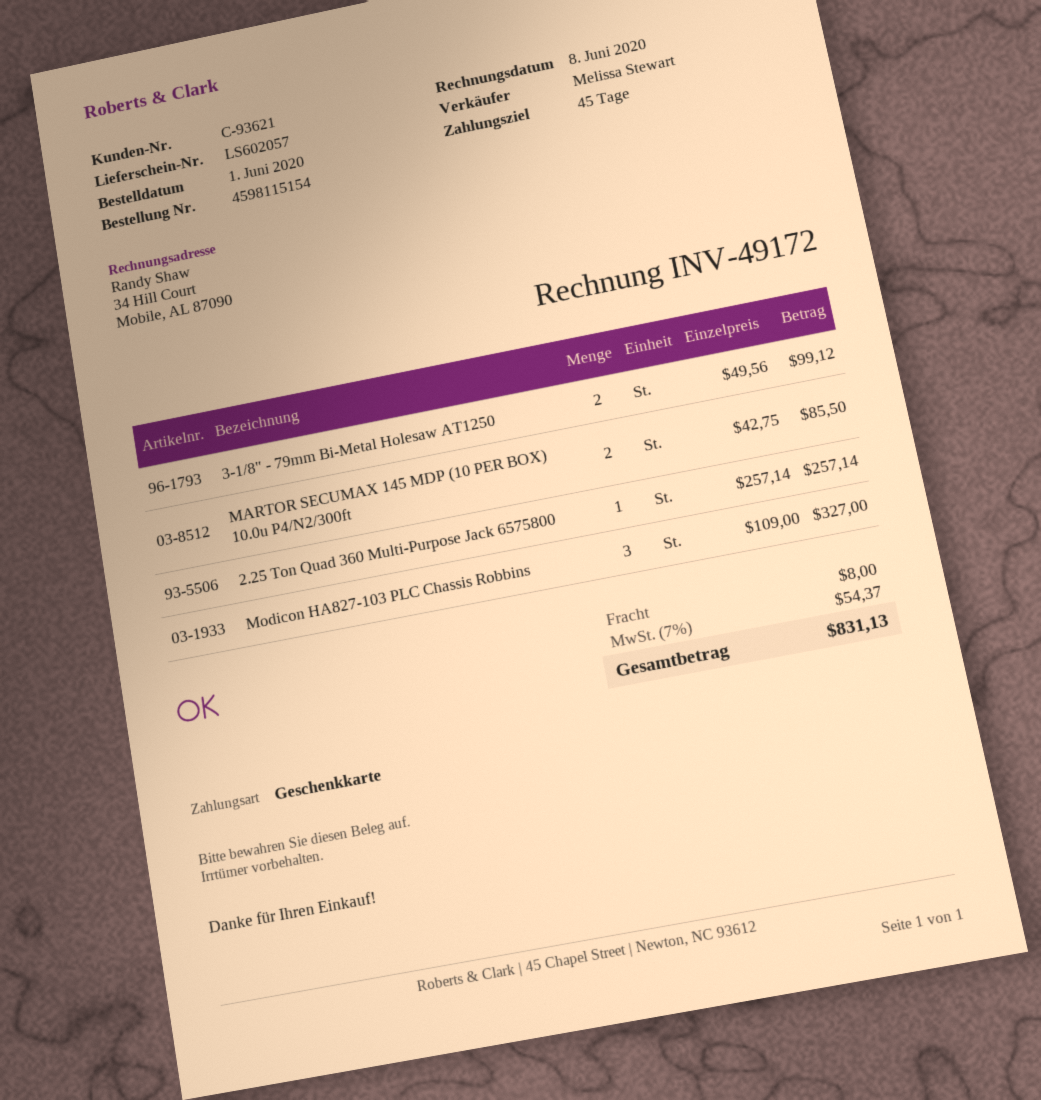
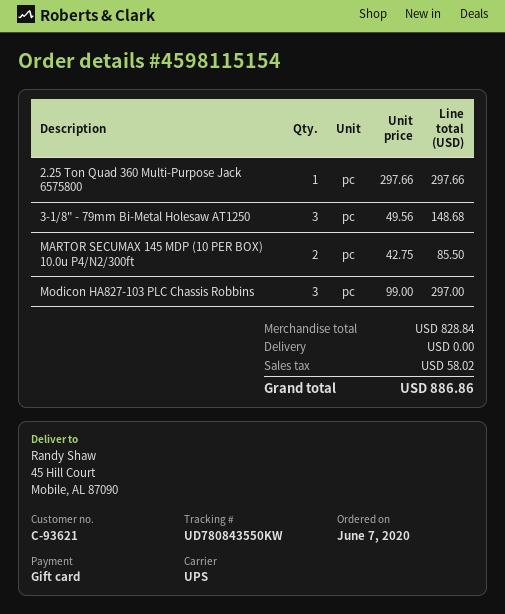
order date: 2020-06-01 -> 2020-06-07
3-1/8" - 79mm Bi-Metal Holesaw AT1250: 2 x 49.56 = 99.12 -> 3 x 49.56 = 148.68
2.25 Ton Quad 360 Multi-Purpose Jack 6575800: 1 x 257.14 = 257.14 -> 1 x 297.66 = 297.66
Modicon HA827-103 PLC Chassis Robbins: 3 x 109.00 = 327.00 -> 3 x 99.00 = 297.00
shipping: 8.00 -> 0.00
tax: 54.37 -> 58.02
total: 831.13 -> 886.86

